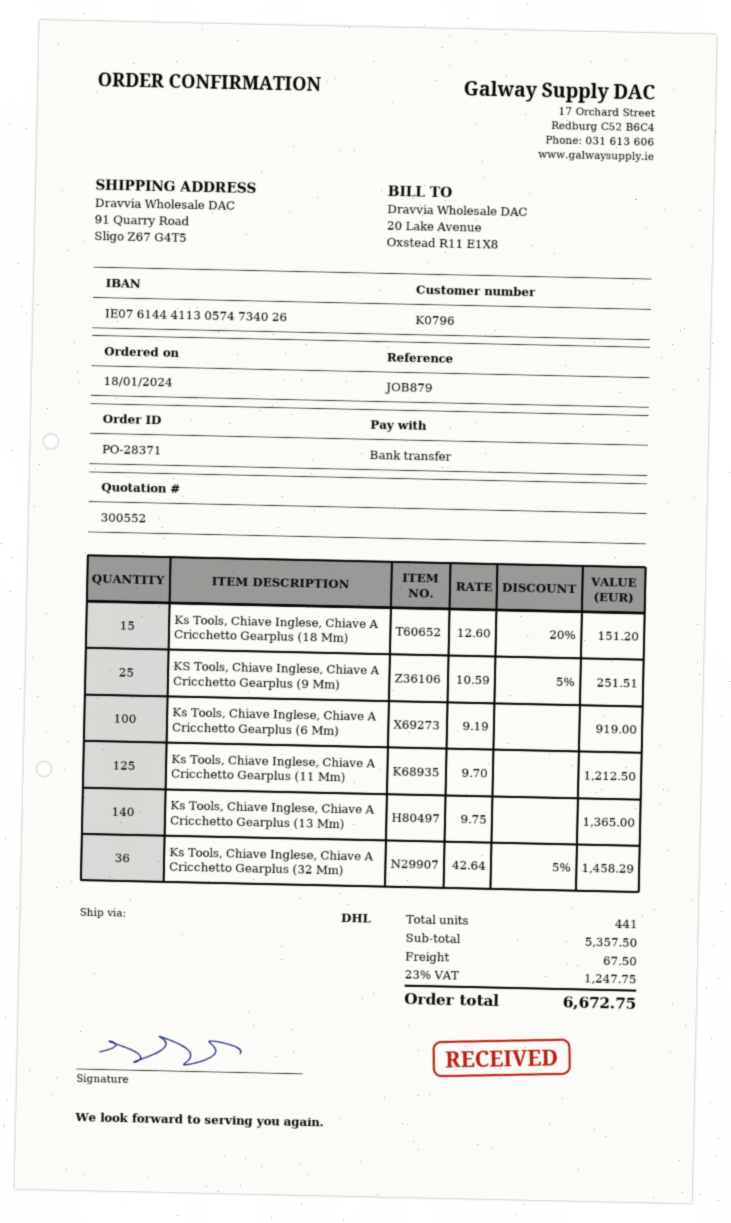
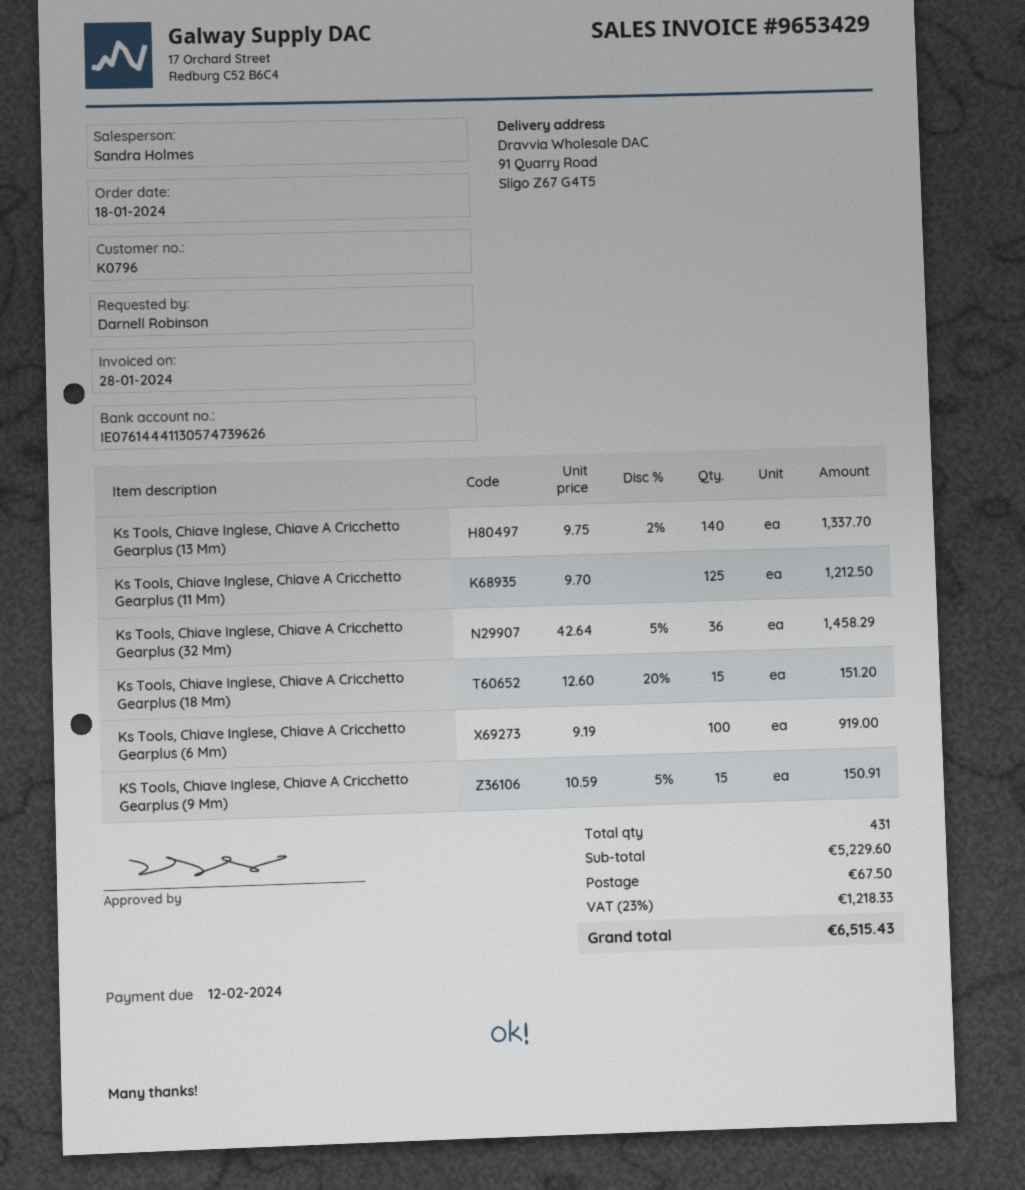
bank account: IE07614441130574734026 -> IE07614441130574739626
KS Tools, Chiave Inglese, Chiave A Cricchetto Gearplus (9 Mm): 25 x 10.59 - 5% = 251.51 -> 15 x 10.59 - 5% = 150.91
Ks Tools, Chiave Inglese, Chiave A Cricchetto Gearplus (13 Mm): 140 x 9.75 = 1365.00 -> 140 x 9.75 - 2% = 1337.70
total quantity: 441 -> 431
subtotal: 5357.50 -> 5229.60
tax: 23% = 1247.75 -> 23% = 1218.33
total: 6672.75 -> 6515.43

